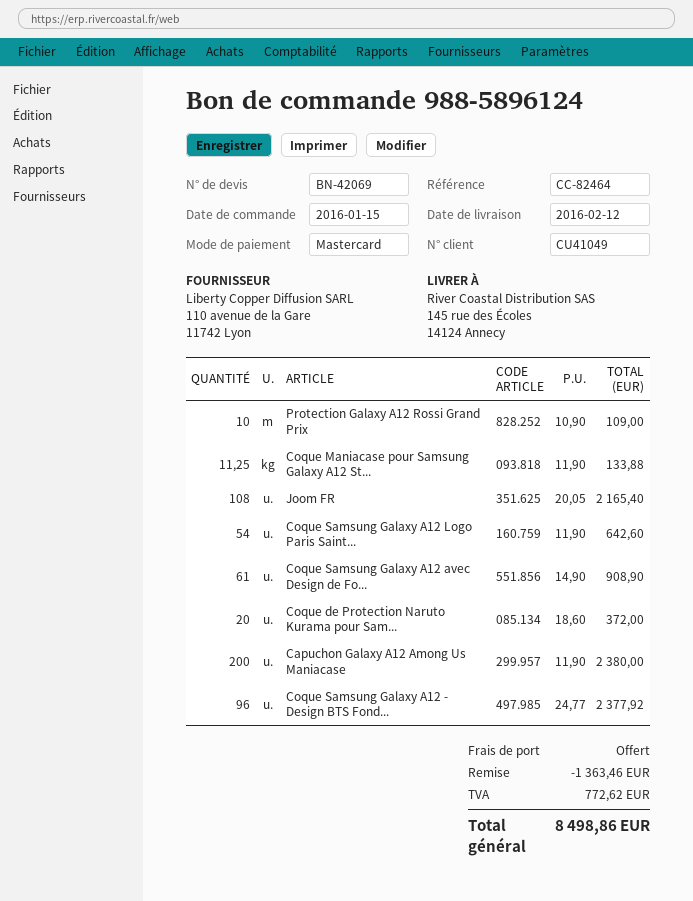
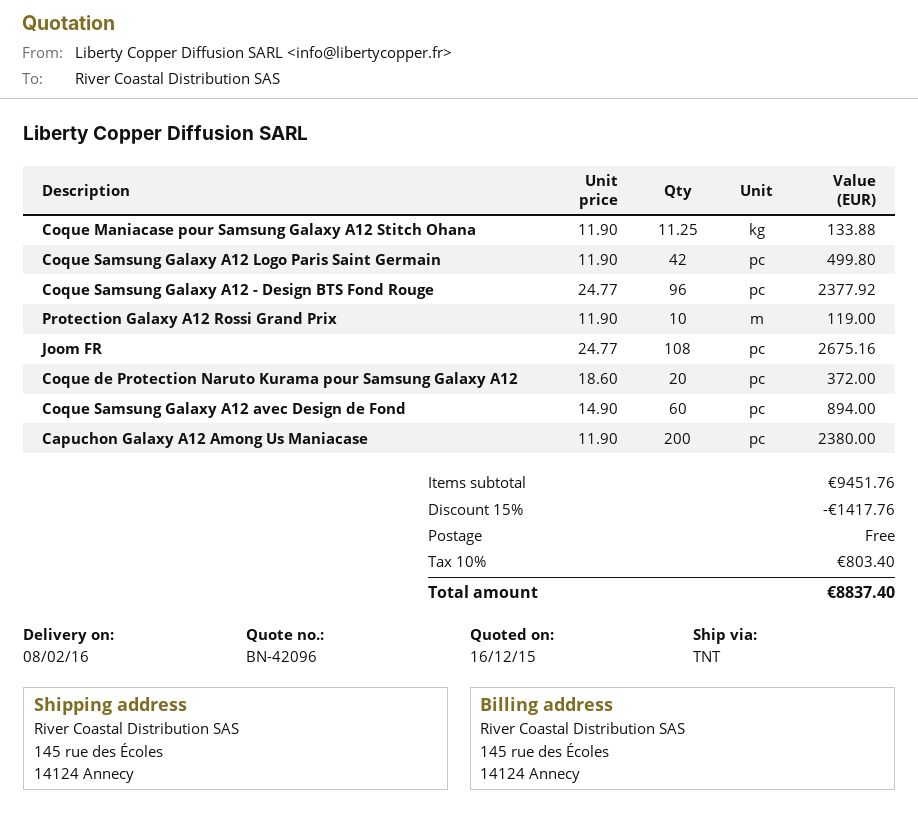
quote number: BN-42069 -> BN-42096
delivery date: 2016-02-12 -> 2016-02-08
Protection Galaxy A12 Rossi Grand Prix: 10 x 10.90 = 109.00 -> 10 x 11.90 = 119.00
Joom FR: 108 x 20.05 = 2165.40 -> 108 x 24.77 = 2675.16
Coque Samsung Galaxy A12 Logo Paris Saint...: 54 x 11.90 = 642.60 -> 42 x 11.90 = 499.80
Coque Samsung Galaxy A12 avec Design de Fo...: 61 x 14.90 = 908.90 -> 60 x 14.90 = 894.00
discount: 1363.46 -> 1417.76
tax: 772.62 -> 803.40
total: 8498.86 -> 8837.40

